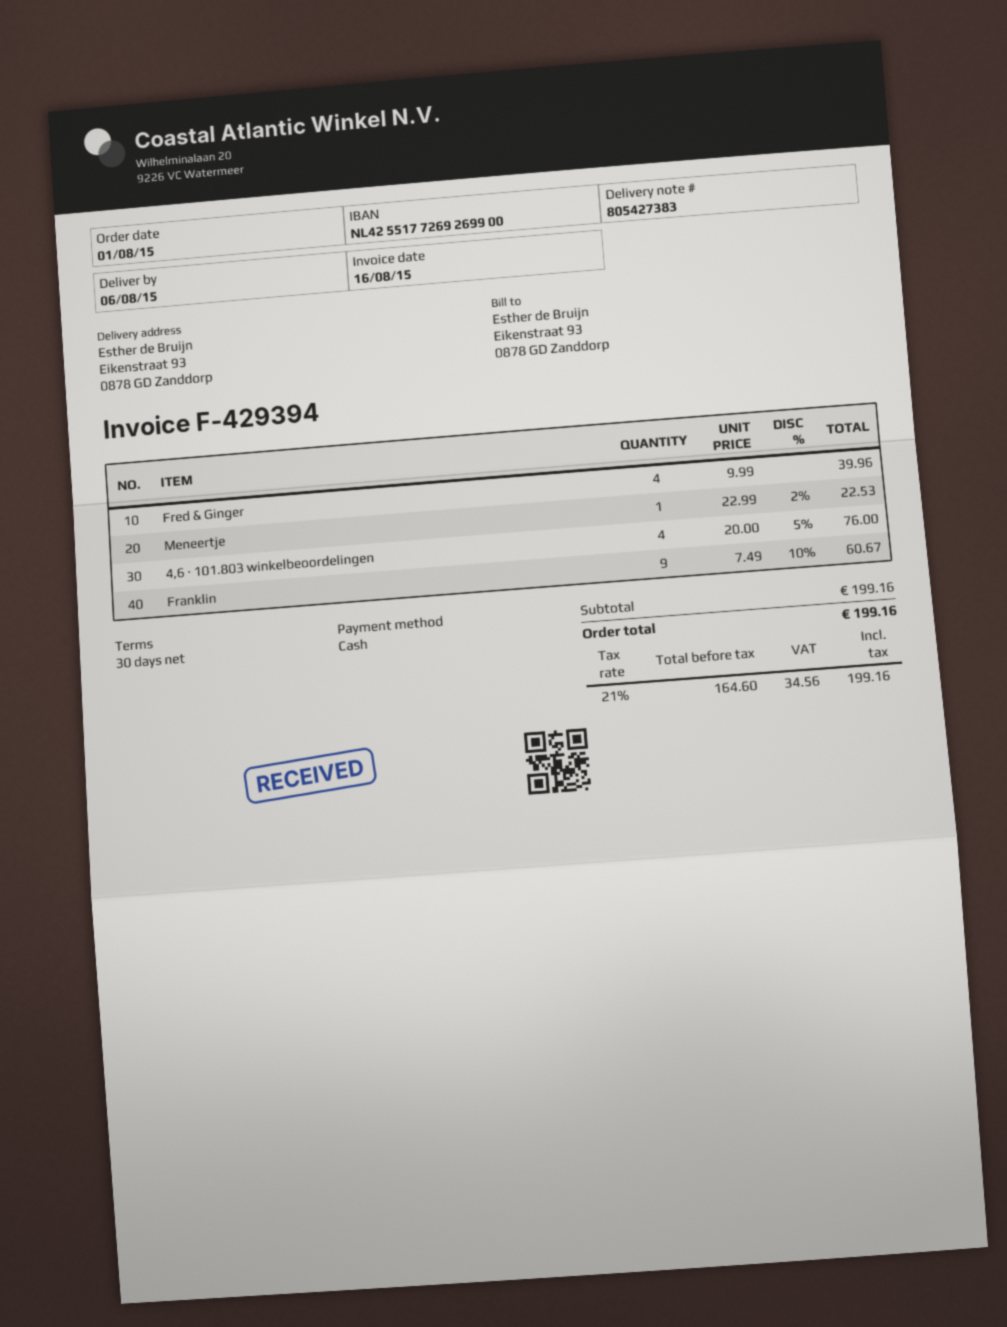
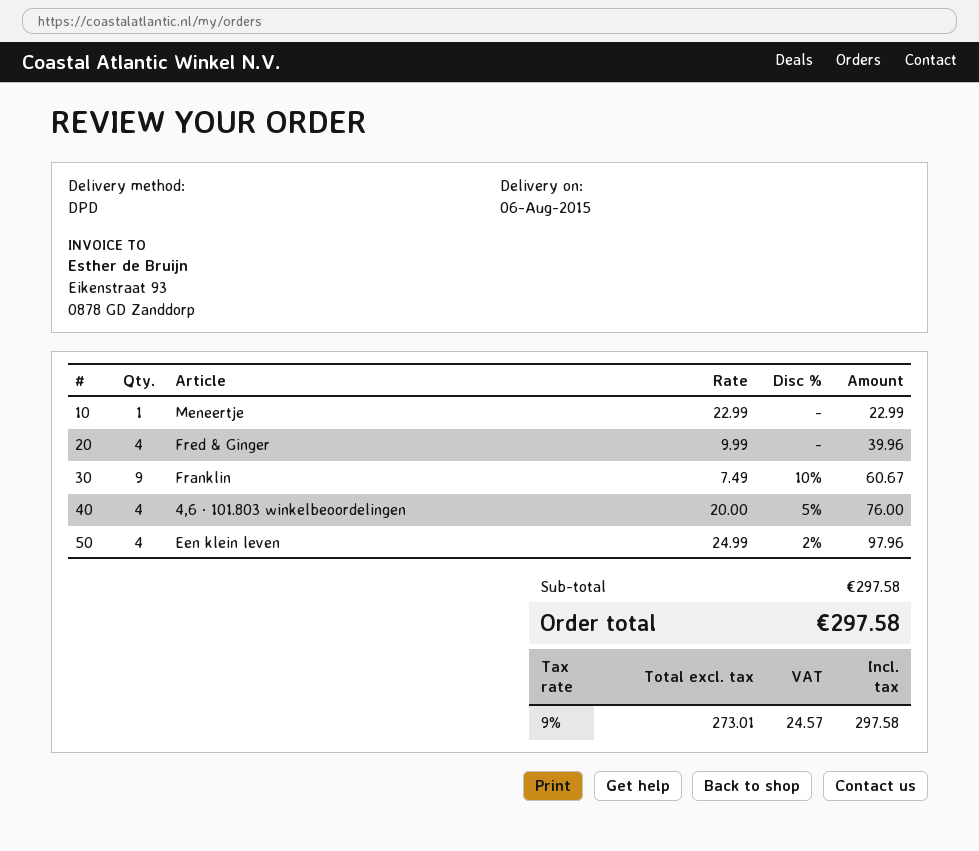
Meneertje: 1 x 22.99 - 2% = 22.53 -> 1 x 22.99 = 22.99
Een klein leven: none -> 4 x 24.99 - 2% = 97.96
subtotal: 199.16 -> 297.58
net: 164.60 -> 273.01
tax: 21% = 34.56 -> 9% = 24.57
total: 199.16 -> 297.58

